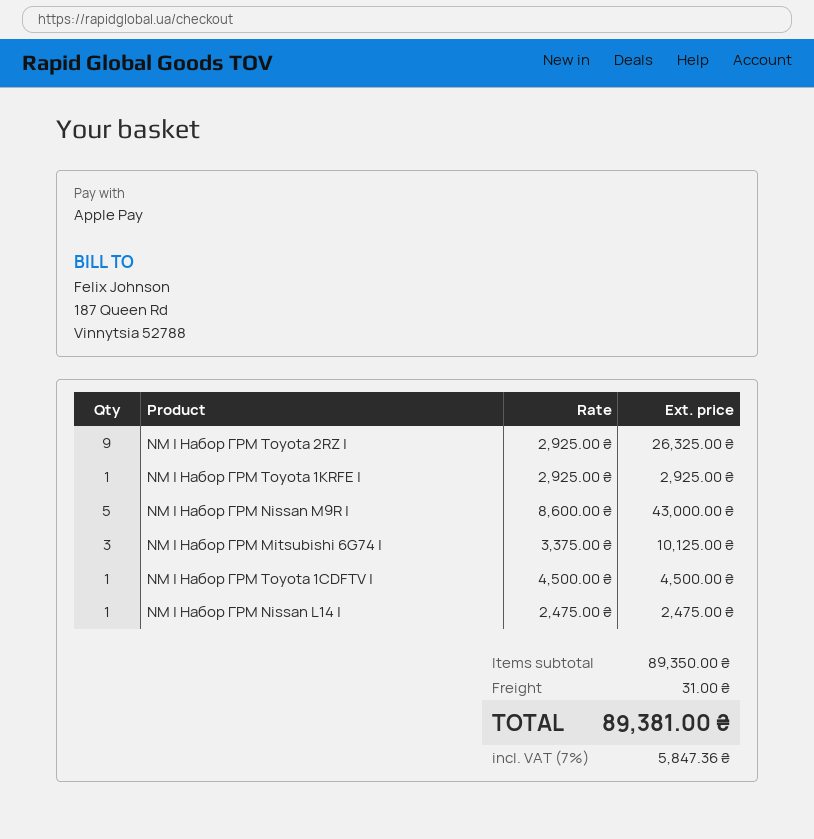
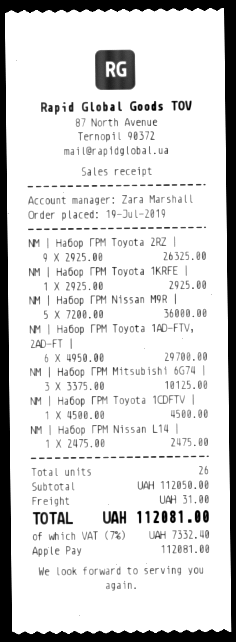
NM | Набор ГРМ Nissan M9R |: 5 x 8600.00 = 43000.00 -> 5 x 7200.00 = 36000.00
NM | Набор ГРМ Toyota 1AD-FTV, 2AD-FT |: none -> 6 x 4950.00 = 29700.00
subtotal: 89350.00 -> 112050.00
tax: 7% = 5847.36 -> 7% = 7332.40
total: 89381.00 -> 112081.00

